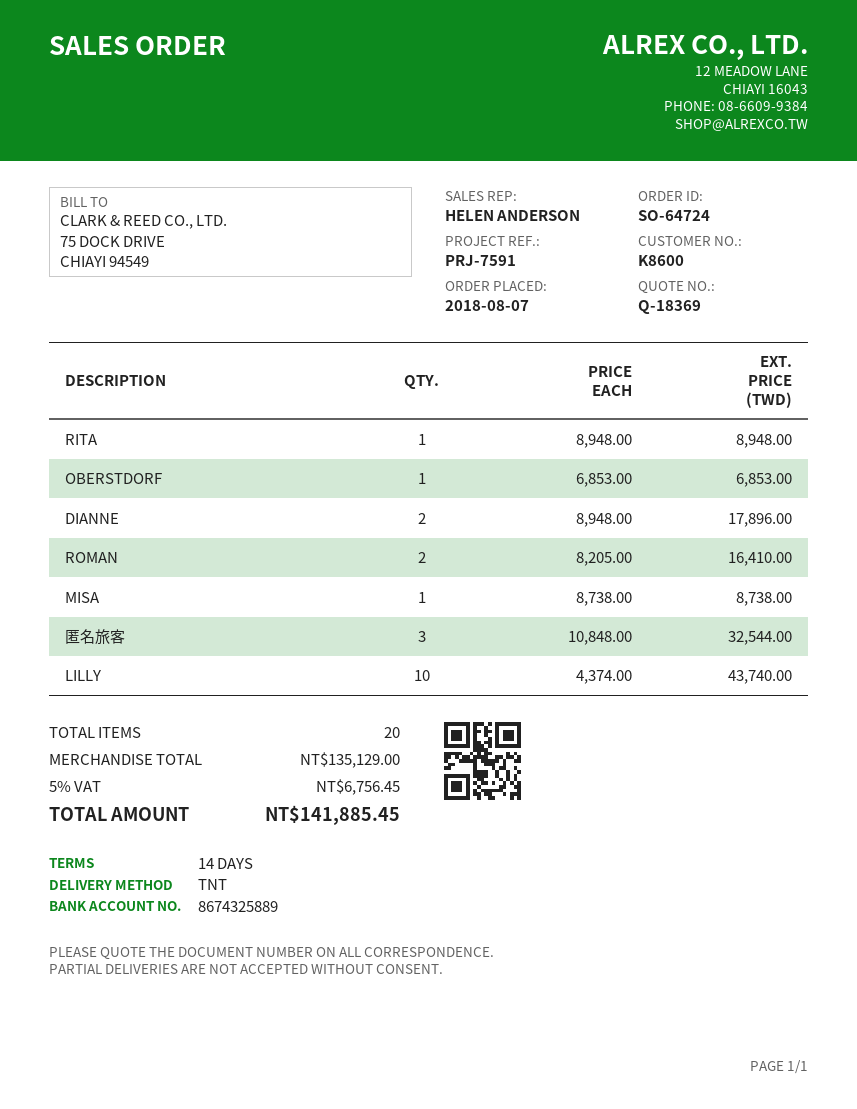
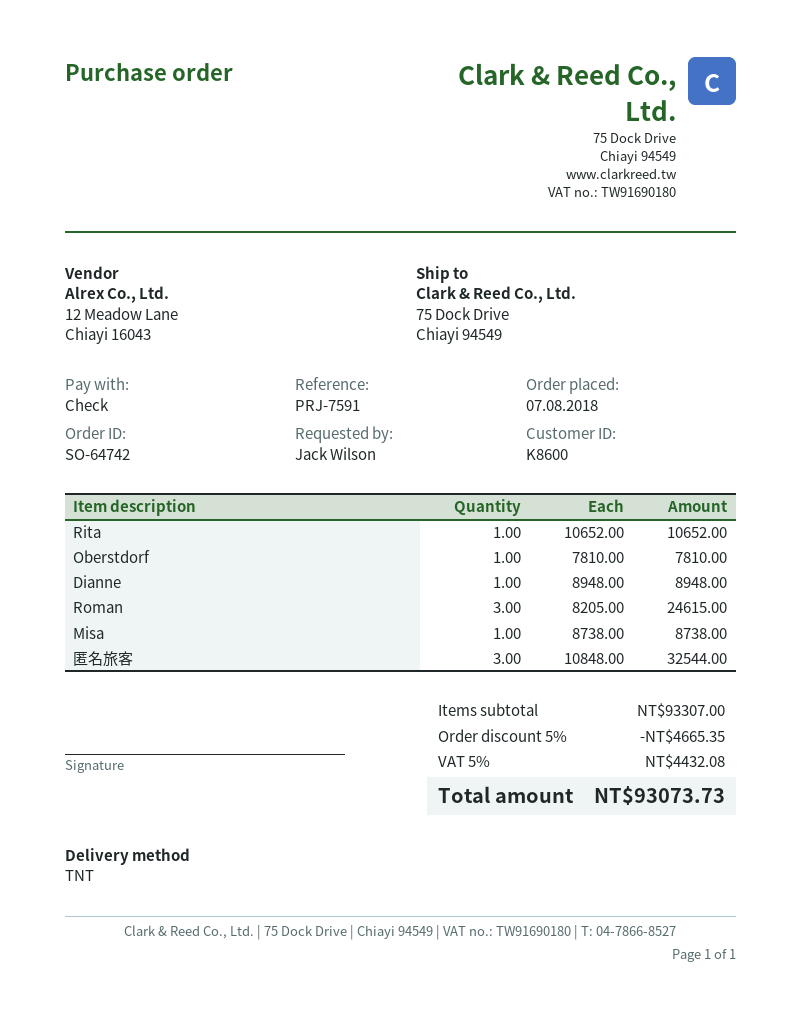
order number: SO-64724 -> SO-64742
RITA: 1 x 8948.00 = 8948.00 -> 1 x 10652.00 = 10652.00
OBERSTDORF: 1 x 6853.00 = 6853.00 -> 1 x 7810.00 = 7810.00
DIANNE: 2 x 8948.00 = 17896.00 -> 1 x 8948.00 = 8948.00
ROMAN: 2 x 8205.00 = 16410.00 -> 3 x 8205.00 = 24615.00
LILLY: 10 x 4374.00 = 43740.00 -> none
subtotal: 135129.00 -> 93307.00
discount: none -> 5% = 4665.35
tax: 5% = 6756.45 -> 5% = 4432.08
total: 141885.45 -> 93073.73

